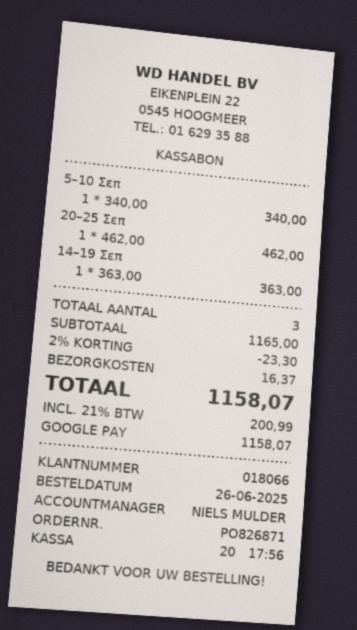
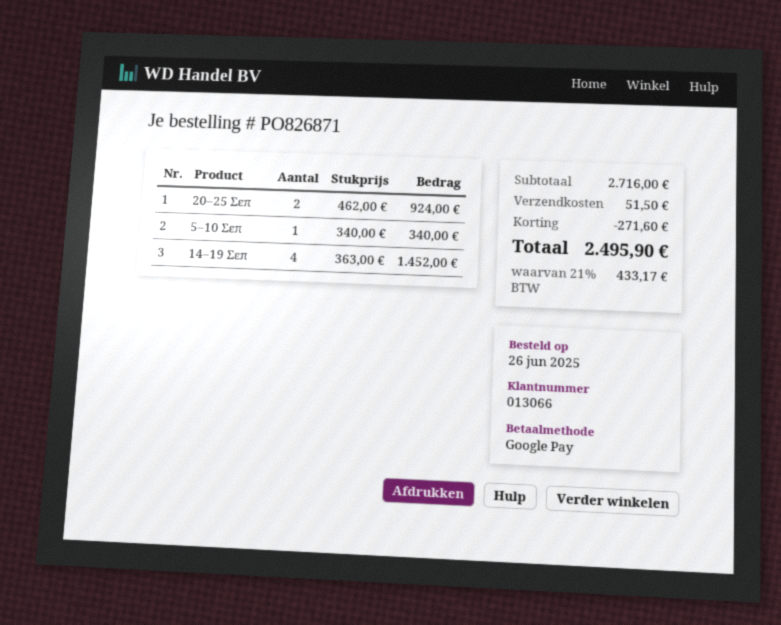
customer number: 018066 -> 013066
20–25 Σεπ: 1 x 462.00 = 462.00 -> 2 x 462.00 = 924.00
14–19 Σεπ: 1 x 363.00 = 363.00 -> 4 x 363.00 = 1452.00
subtotal: 1165.00 -> 2716.00
discount: 23.30 -> 271.60
shipping: 16.37 -> 51.50
tax: 21% = 200.99 -> 21% = 433.17
total: 1158.07 -> 2495.90

